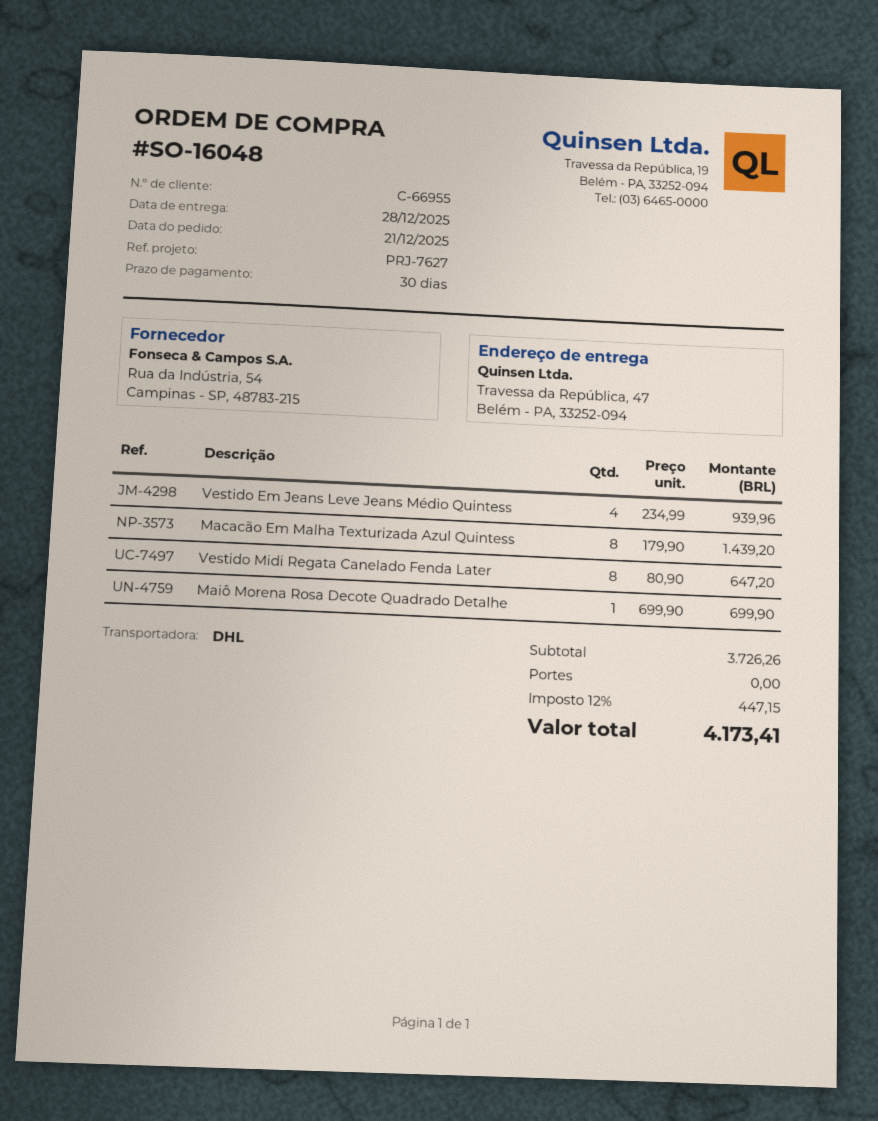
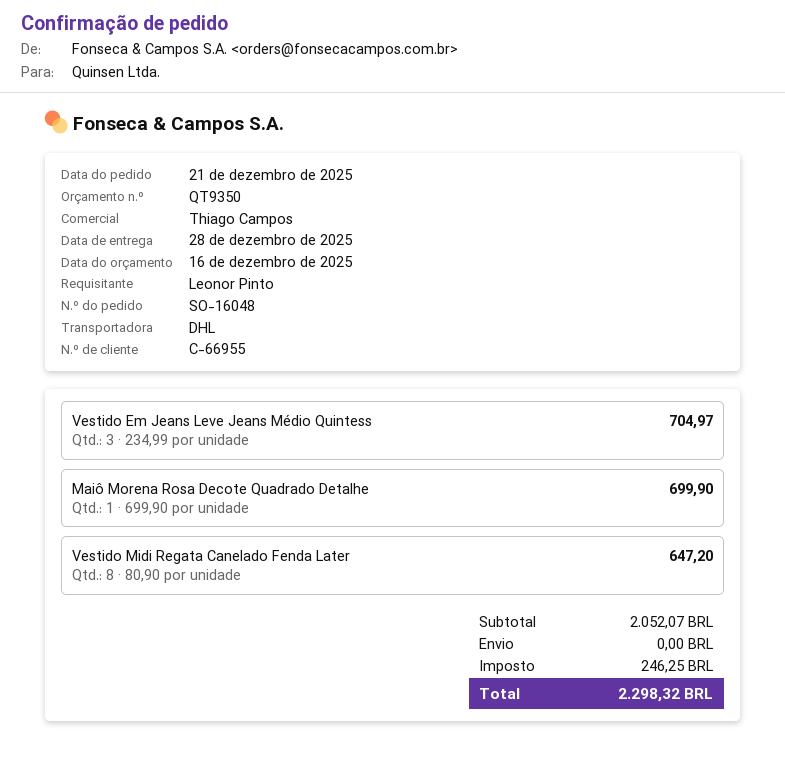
Vestido Em Jeans Leve Jeans Médio Quintess: 4 x 234.99 = 939.96 -> 3 x 234.99 = 704.97
Macacão Em Malha Texturizada Azul Quintess: 8 x 179.90 = 1439.20 -> none
subtotal: 3726.26 -> 2052.07
tax: 447.15 -> 246.25
total: 4173.41 -> 2298.32

